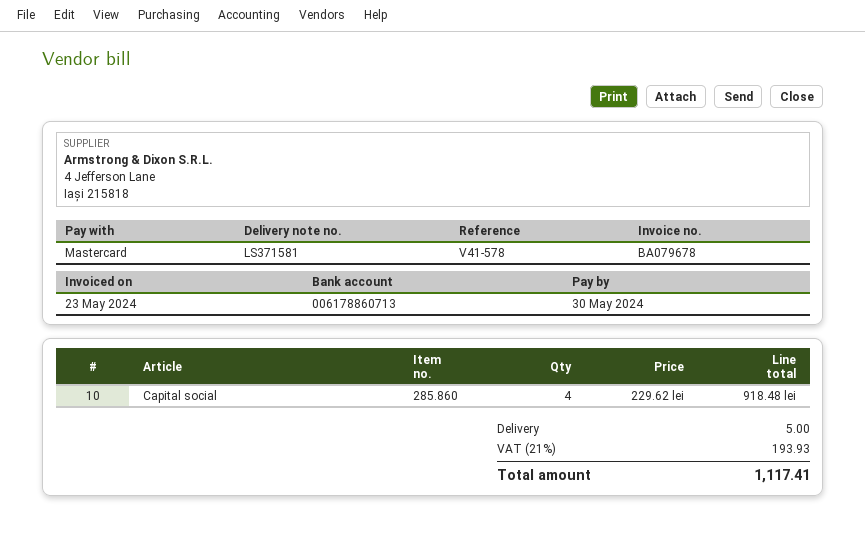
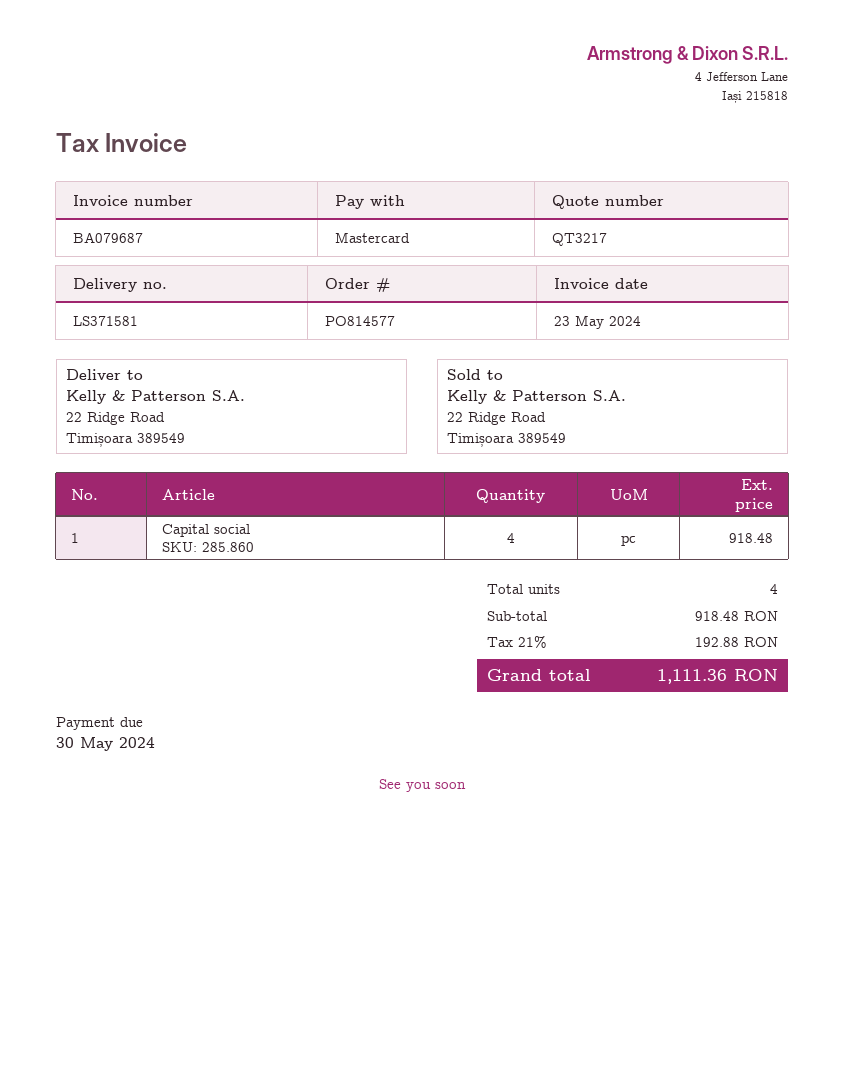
invoice number: BA079678 -> BA079687
shipping: 5.00 -> none
tax: 21% = 193.93 -> 21% = 192.88
total: 1117.41 -> 1111.36

